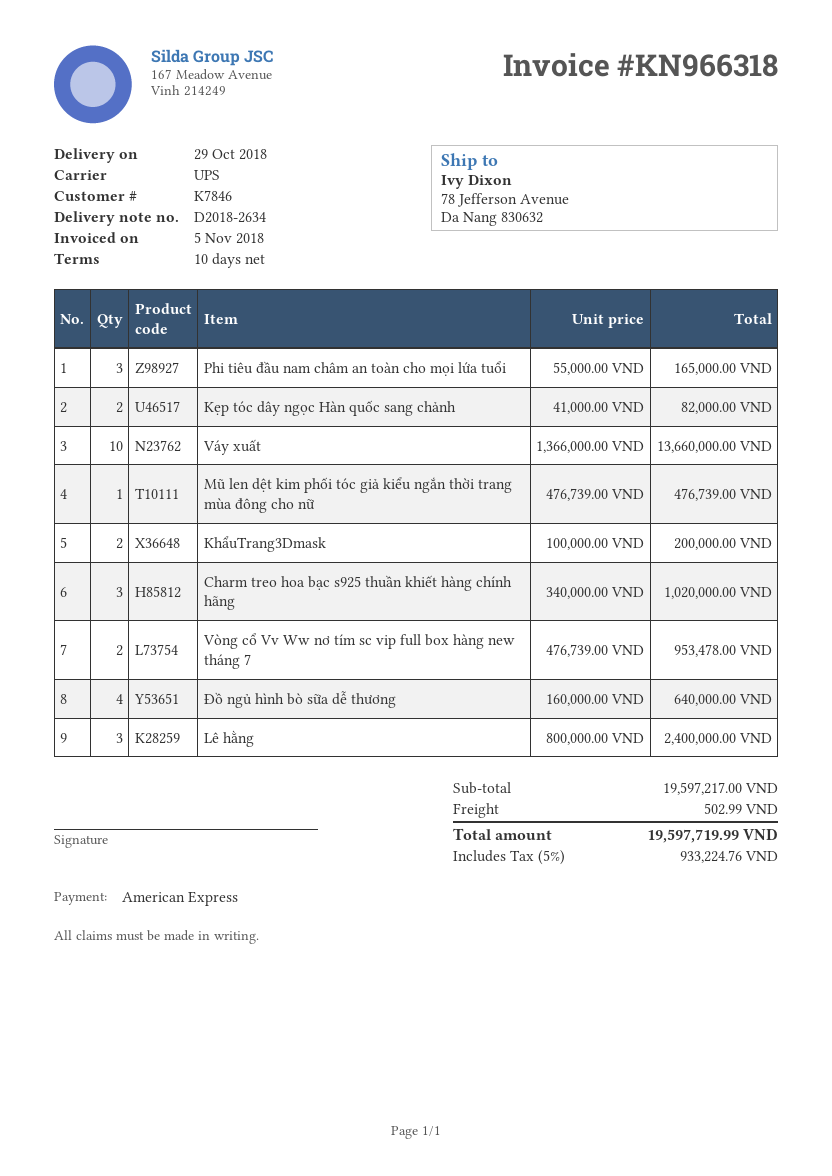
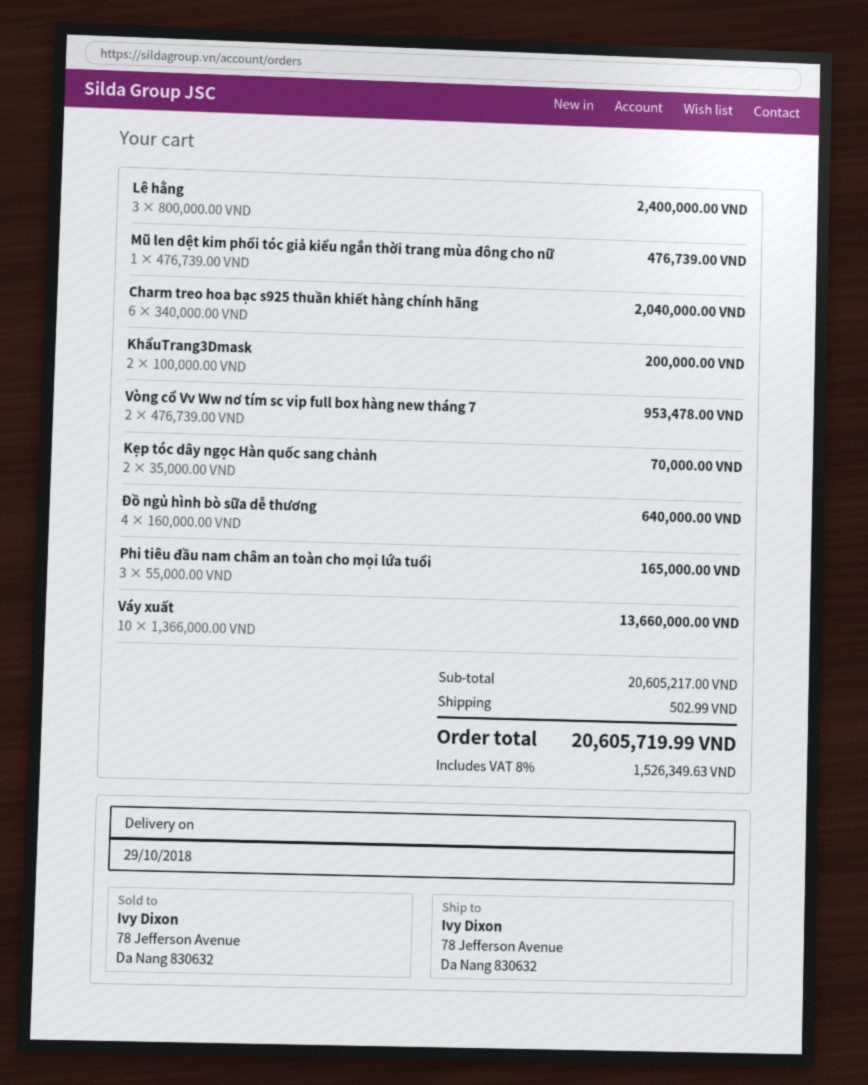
Kẹp tóc dây ngọc Hàn quốc sang chảnh: 2 x 41000.00 = 82000.00 -> 2 x 35000.00 = 70000.00
Charm treo hoa bạc s925 thuần khiết hàng chính hãng: 3 x 340000.00 = 1020000.00 -> 6 x 340000.00 = 2040000.00
subtotal: 19597217.00 -> 20605217.00
tax: 5% = 933224.76 -> 8% = 1526349.63
total: 19597719.99 -> 20605719.99

